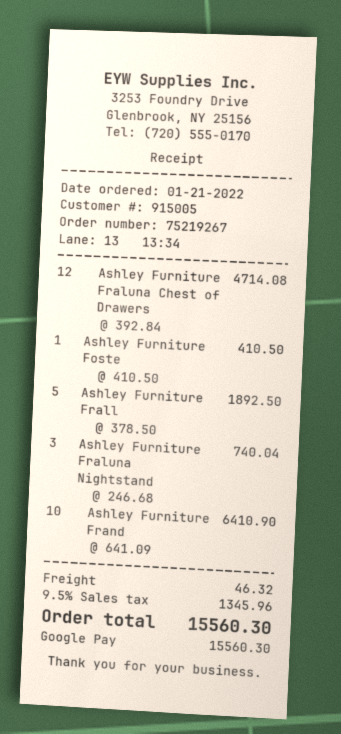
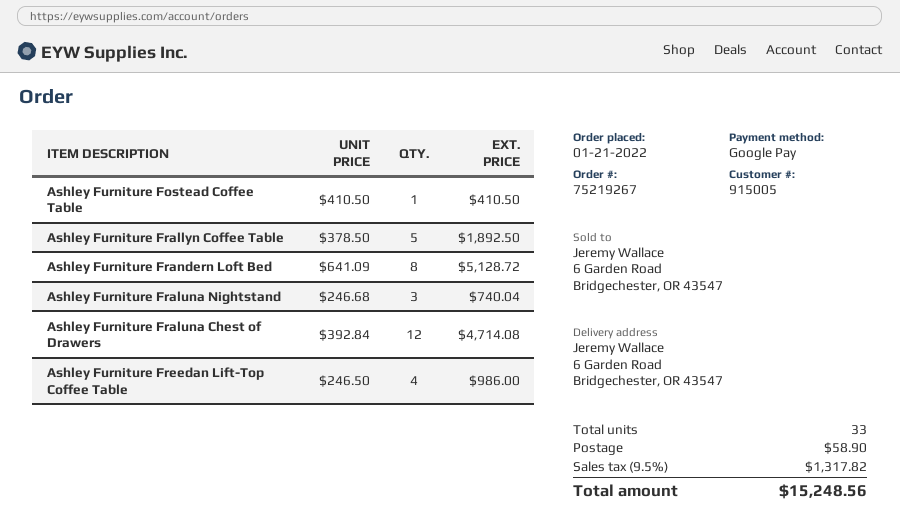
Ashley Furniture Frand: 10 x 641.09 = 6410.90 -> 8 x 641.09 = 5128.72
Ashley Furniture Freedan Lift-Top Coffee Table: none -> 4 x 246.50 = 986.00
shipping: 46.32 -> 58.90
tax: 9.5% = 1345.96 -> 9.5% = 1317.82
total: 15560.30 -> 15248.56

